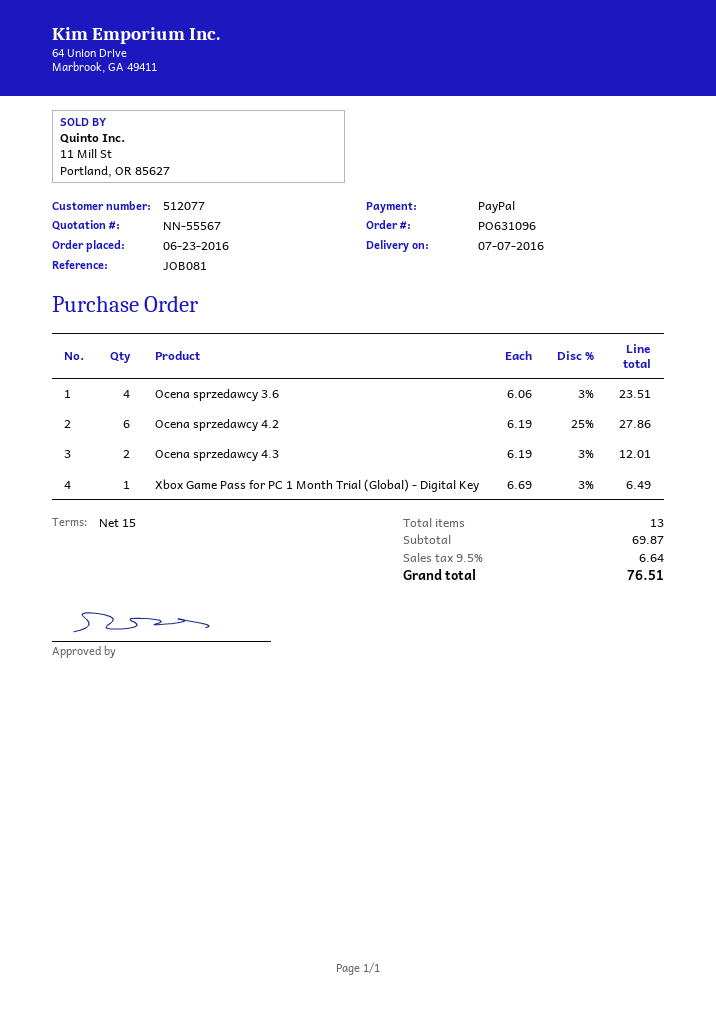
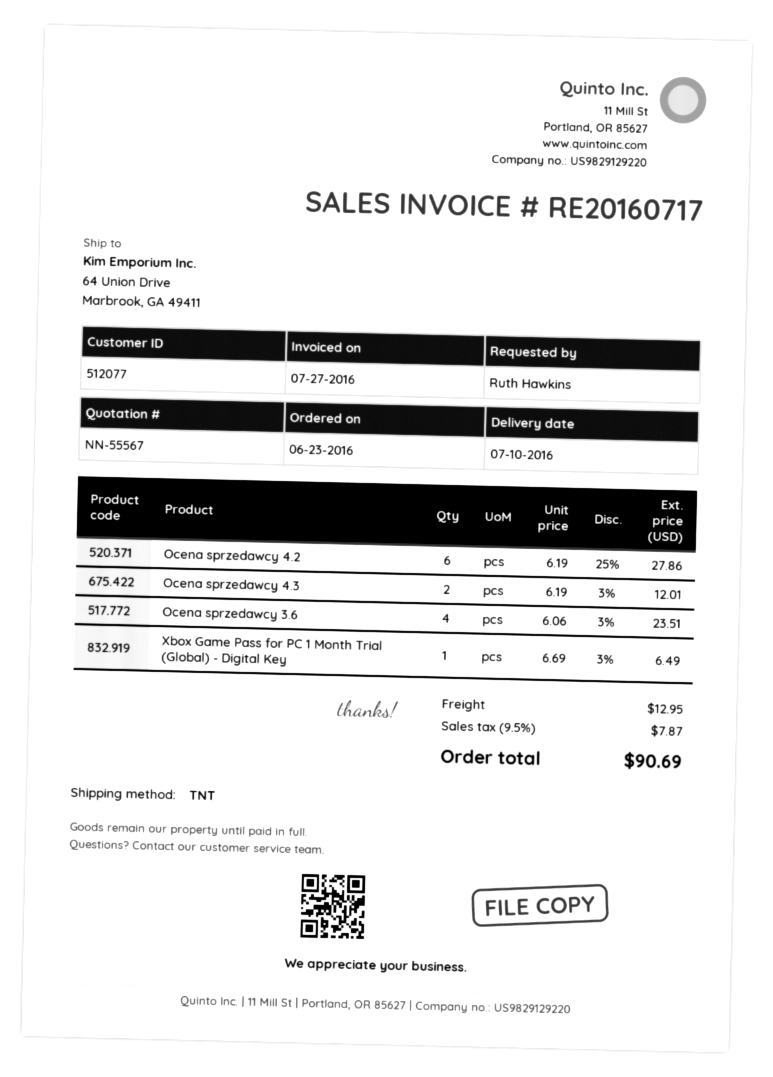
delivery date: 2016-07-07 -> 2016-07-10
shipping: none -> 12.95
tax: 9.5% = 6.64 -> 9.5% = 7.87
total: 76.51 -> 90.69

